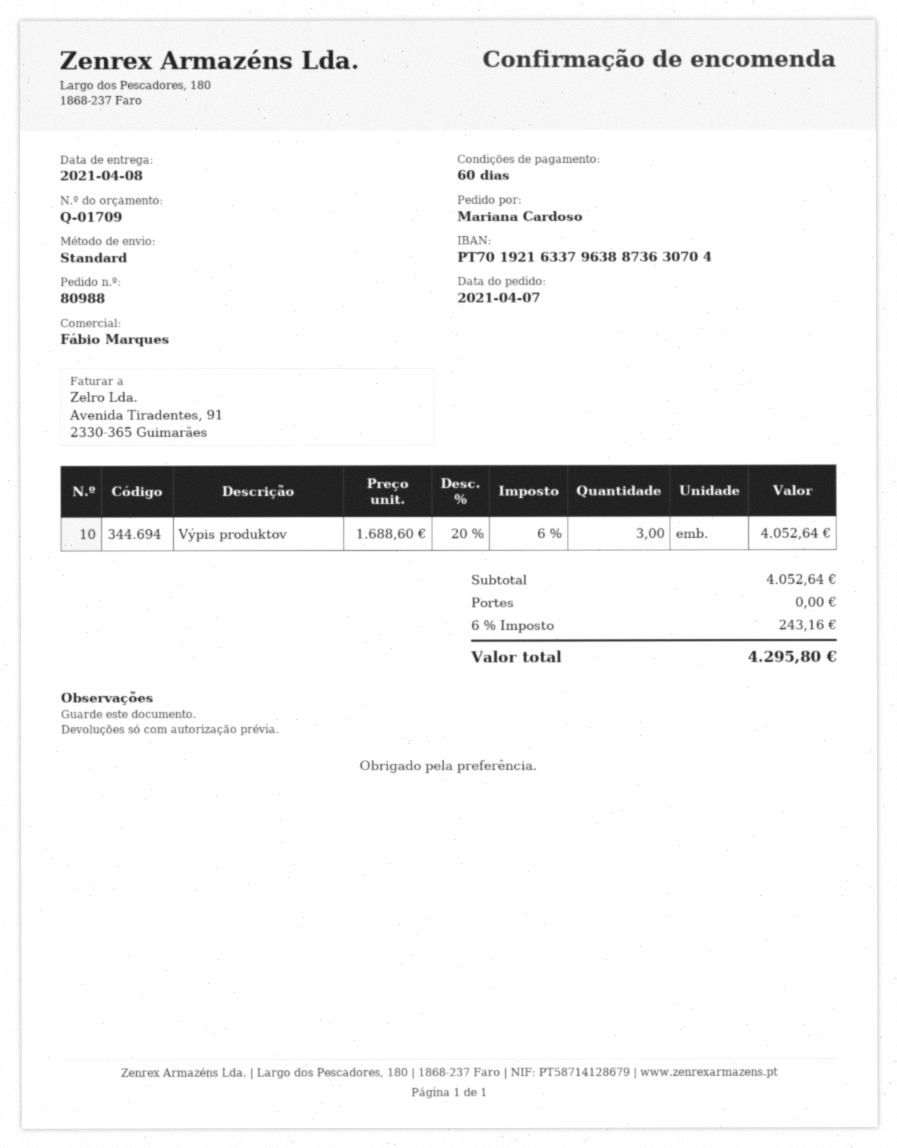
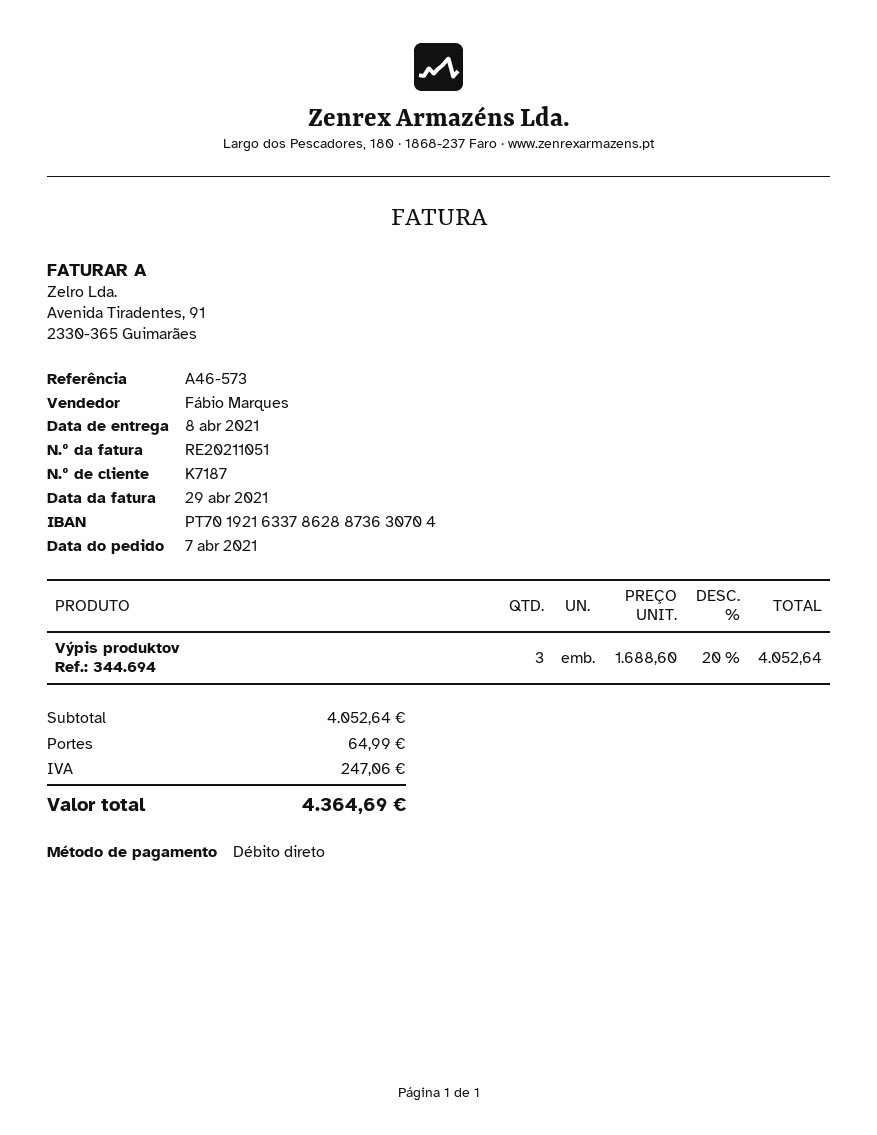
bank account: PT70192163379638873630704 -> PT70192163378628873630704
shipping: 0.00 -> 64.99
tax: 243.16 -> 247.06
total: 4295.80 -> 4364.69

